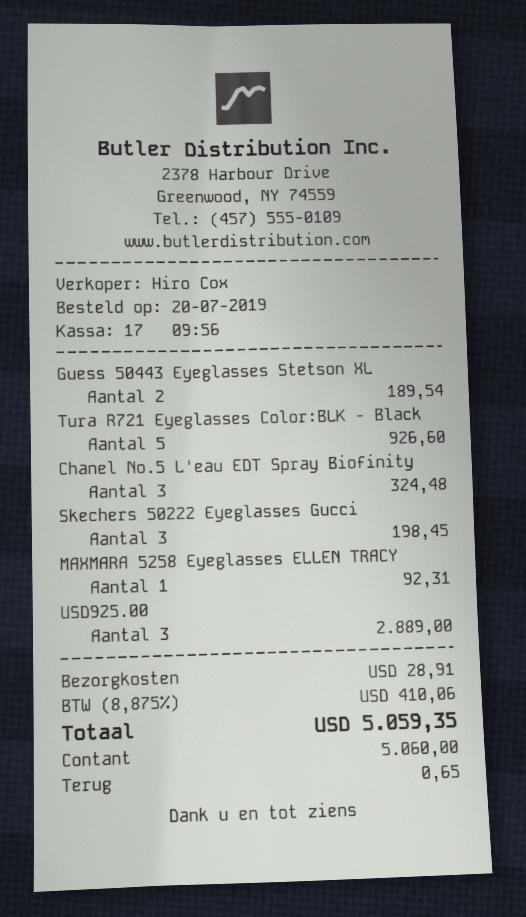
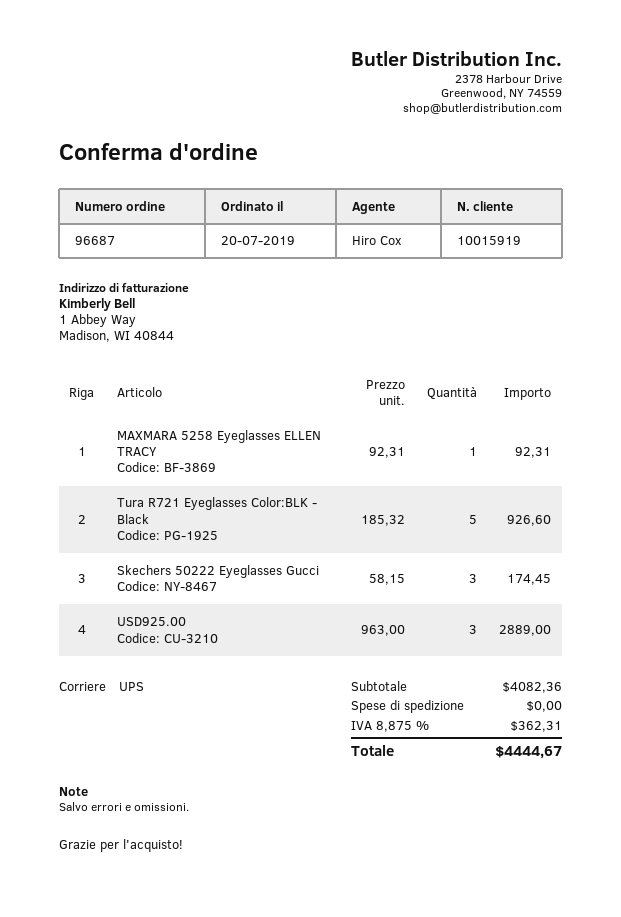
Guess 50443 Eyeglasses Stetson XL: 2 for 189.54 -> none
Chanel No.5 L'eau EDT Spray Biofinity: 3 for 324.48 -> none
Skechers 50222 Eyeglasses Gucci: 3 for 198.45 -> 3 for 174.45
shipping: 28.91 -> 0.00
tax: 8.875% = 410.06 -> 8.875% = 362.31
total: 5059.35 -> 4444.67

